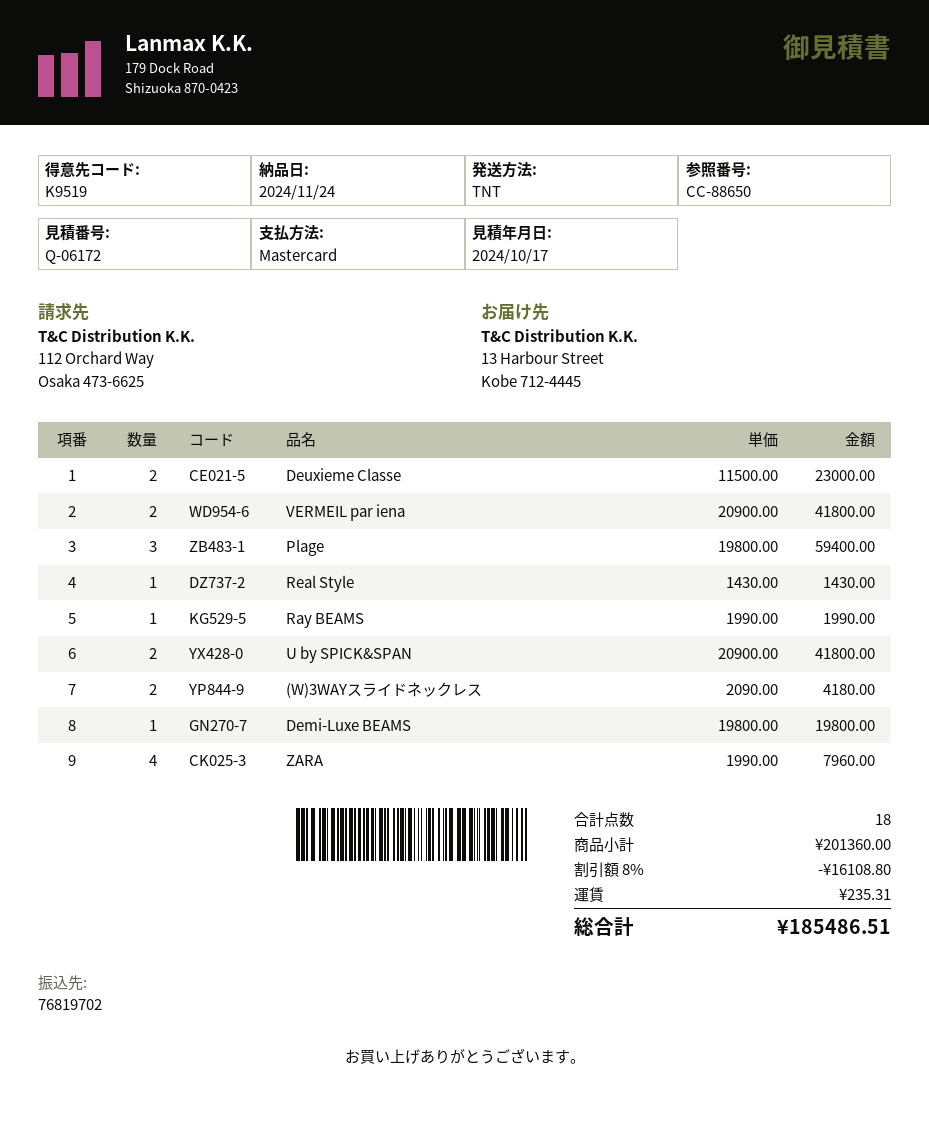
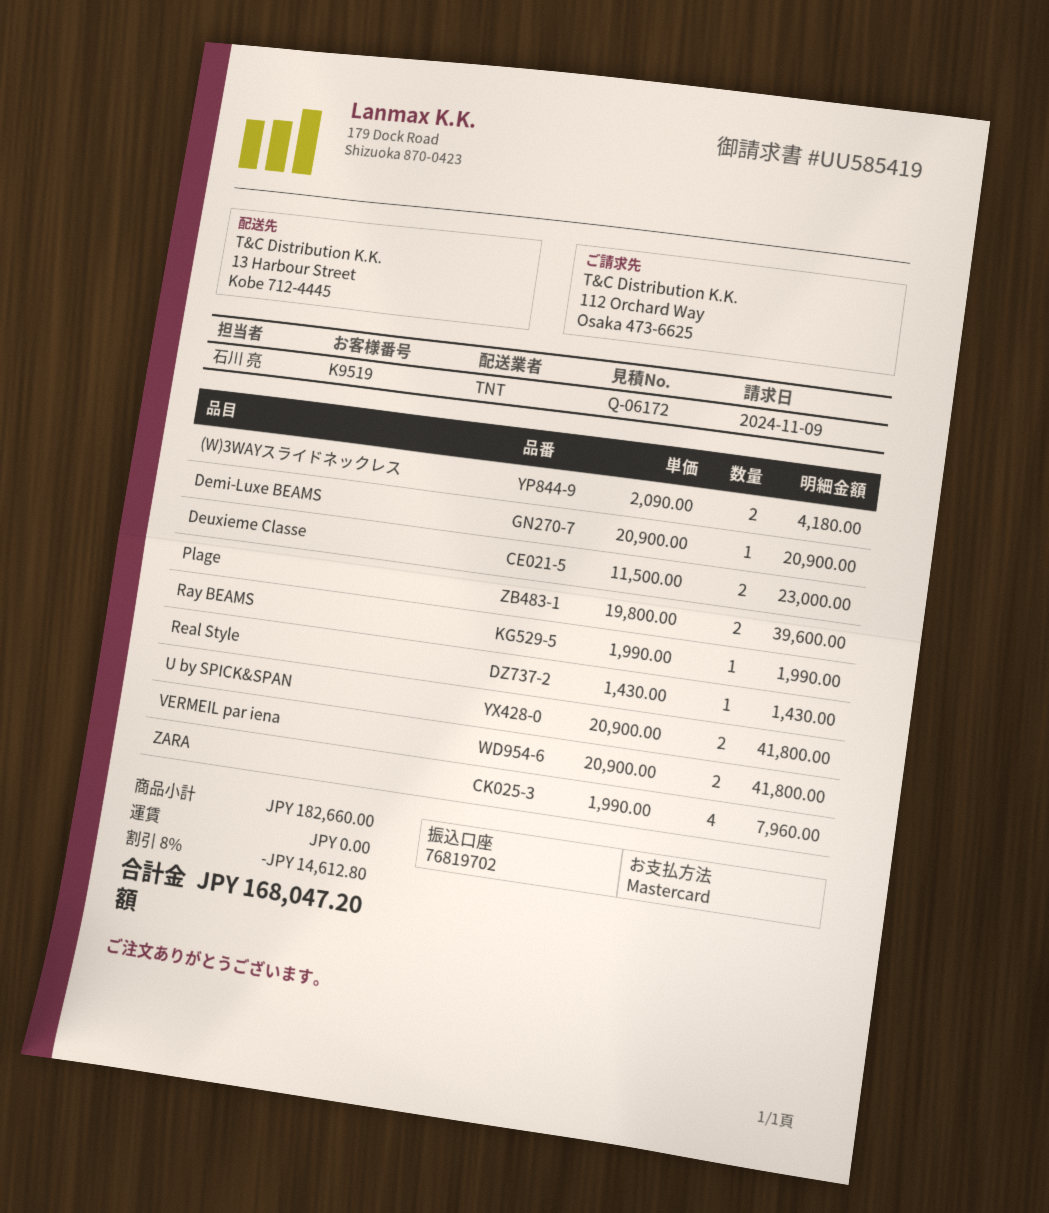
Plage: 3 x 19800.00 = 59400.00 -> 2 x 19800.00 = 39600.00
Demi-Luxe BEAMS: 1 x 19800.00 = 19800.00 -> 1 x 20900.00 = 20900.00
subtotal: 201360.00 -> 182660.00
discount: 8% = 16108.80 -> 8% = 14612.80
shipping: 235.31 -> 0.00
total: 185486.51 -> 168047.20

